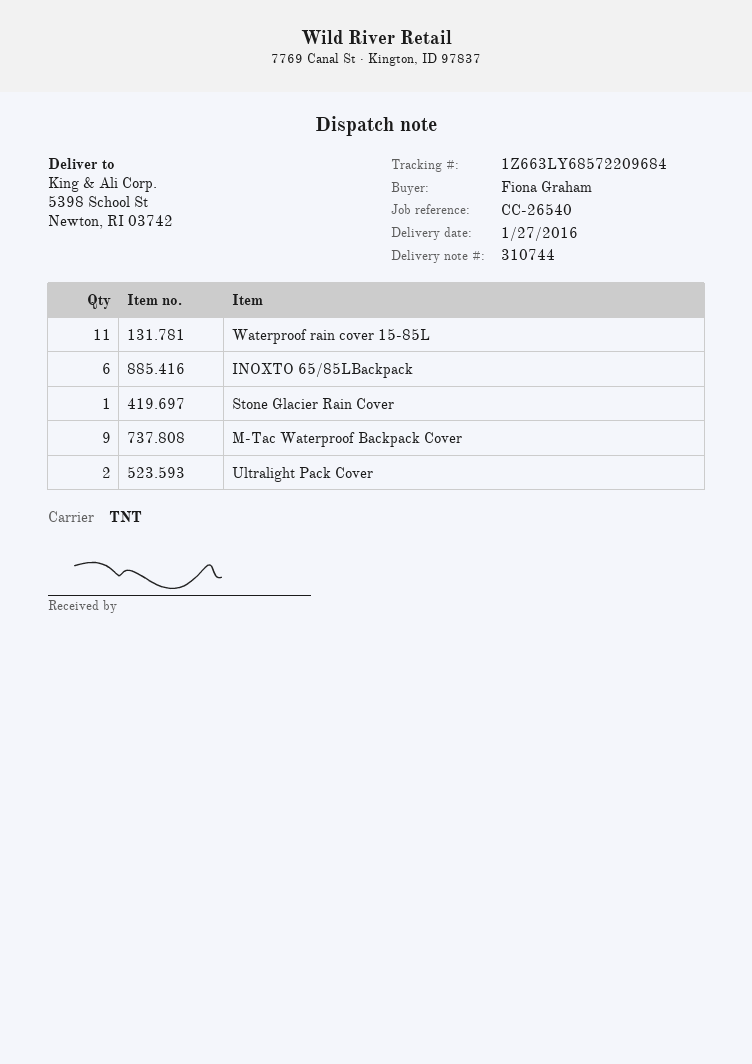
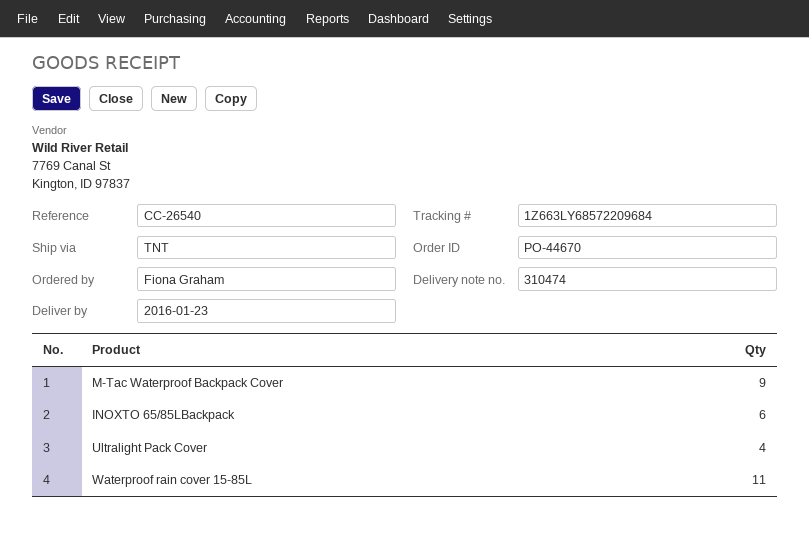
delivery note number: 310744 -> 310474
delivery date: 2016-01-27 -> 2016-01-23
Stone Glacier Rain Cover: 1 -> none
Ultralight Pack Cover: 2 -> 4

